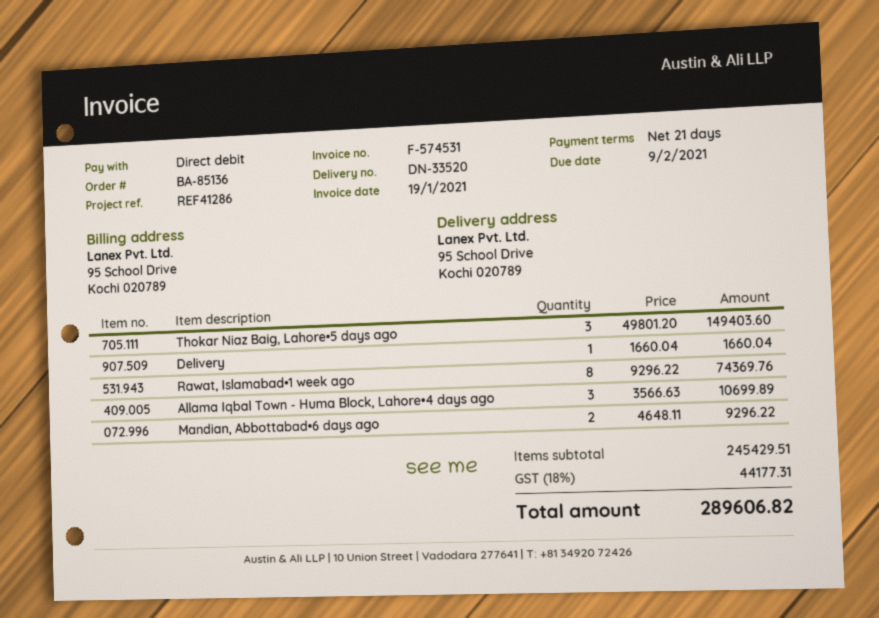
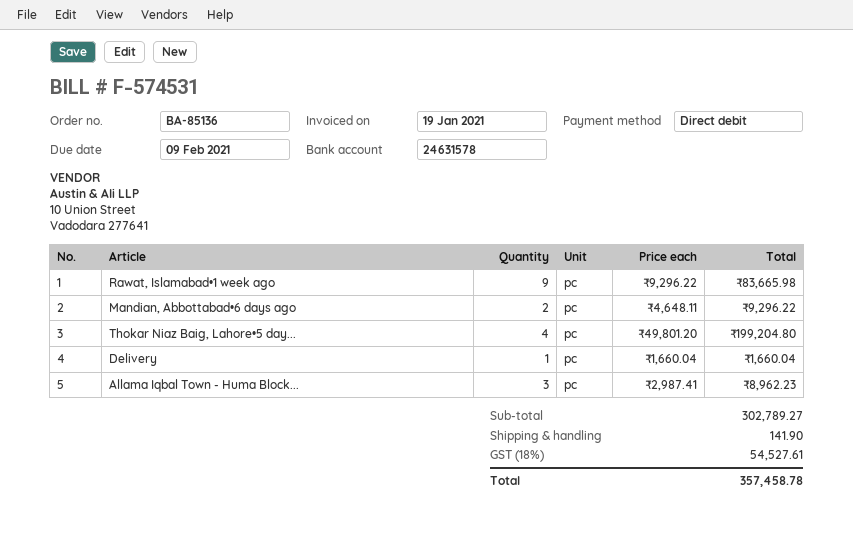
Thokar Niaz Baig, Lahore•5 days ago: 3 x 49801.20 = 149403.60 -> 4 x 49801.20 = 199204.80
Rawat, Islamabad•1 week ago: 8 x 9296.22 = 74369.76 -> 9 x 9296.22 = 83665.98
Allama Iqbal Town - Huma Block, Lahore•4 days ago: 3 x 3566.63 = 10699.89 -> 3 x 2987.41 = 8962.23
subtotal: 245429.51 -> 302789.27
shipping: none -> 141.90
tax: 18% = 44177.31 -> 18% = 54527.61
total: 289606.82 -> 357458.78

